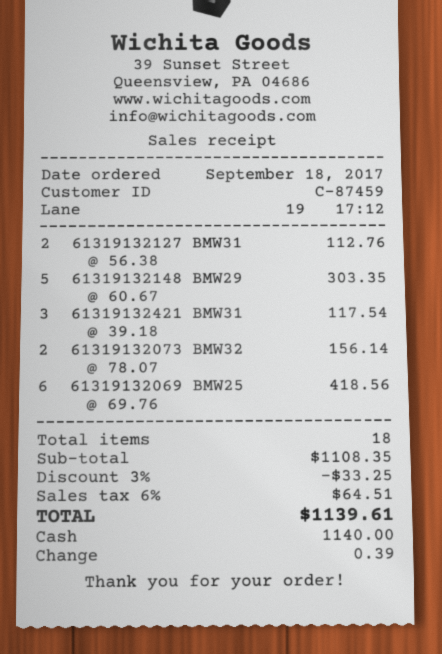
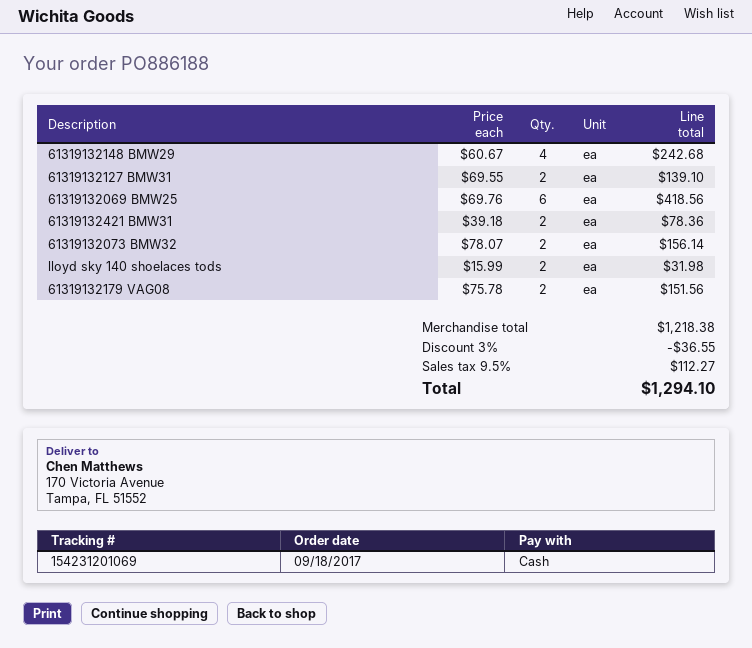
61319132127 BMW31: 2 x 56.38 = 112.76 -> 2 x 69.55 = 139.10
61319132148 BMW29: 5 x 60.67 = 303.35 -> 4 x 60.67 = 242.68
61319132421 BMW31: 3 x 39.18 = 117.54 -> 2 x 39.18 = 78.36
lloyd sky 140 shoelaces tods: none -> 2 x 15.99 = 31.98
61319132179 VAG08: none -> 2 x 75.78 = 151.56
subtotal: 1108.35 -> 1218.38
discount: 3% = 33.25 -> 3% = 36.55
tax: 6% = 64.51 -> 9.5% = 112.27
total: 1139.61 -> 1294.10

